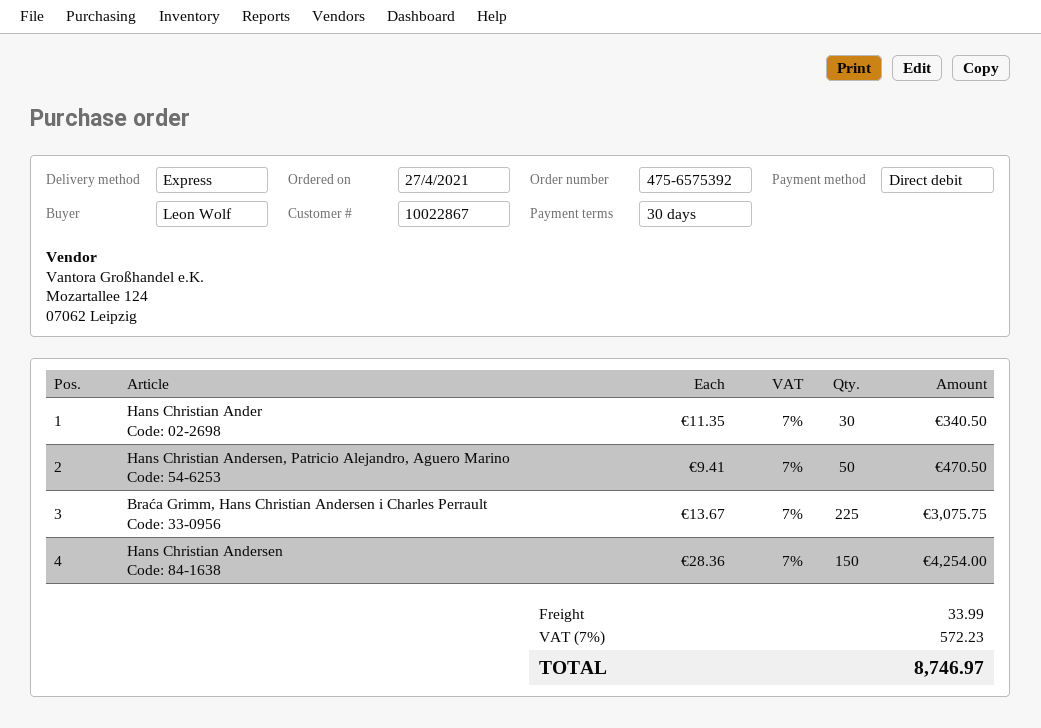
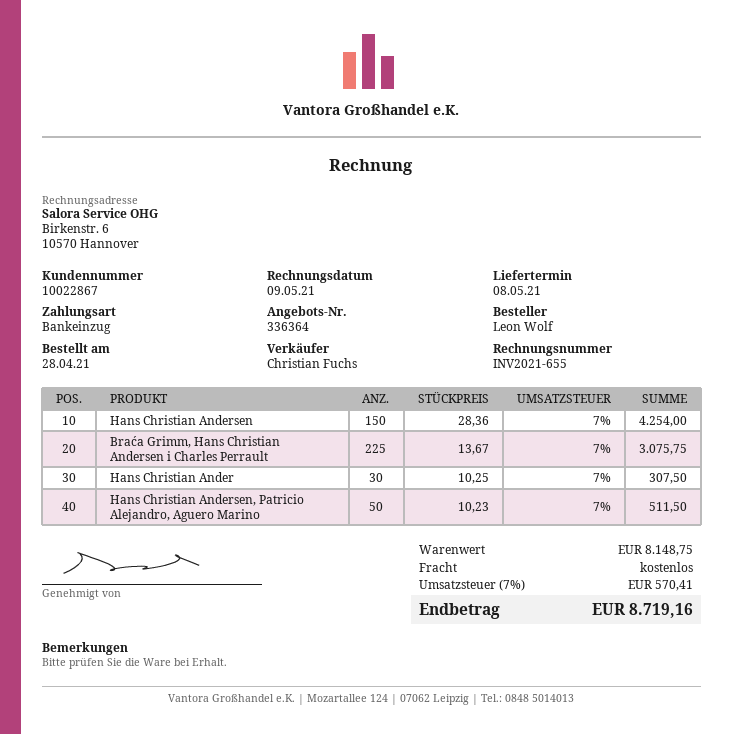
order date: 2021-04-27 -> 2021-04-28
Hans Christian Ander: 30 x 11.35 = 340.50 -> 30 x 10.25 = 307.50
Hans Christian Andersen, Patricio Alejandro, Aguero Marino: 50 x 9.41 = 470.50 -> 50 x 10.23 = 511.50
shipping: 33.99 -> 0.00
tax: 7% = 572.23 -> 7% = 570.41
total: 8746.97 -> 8719.16

